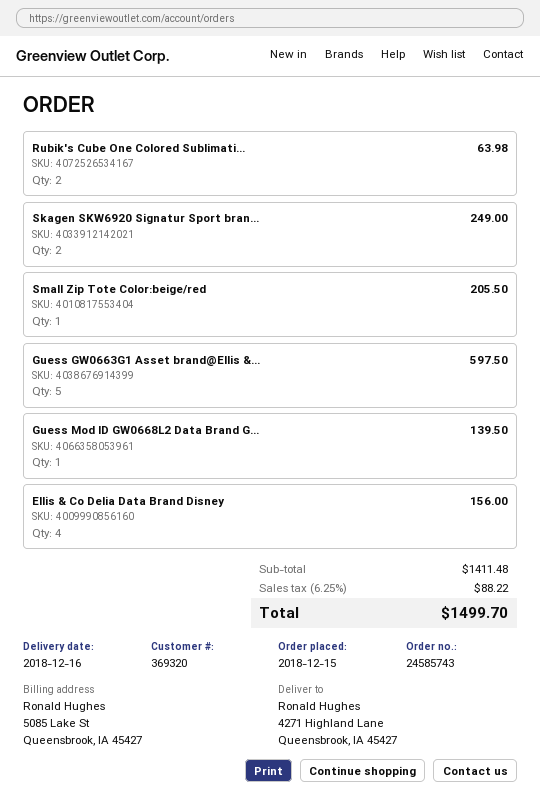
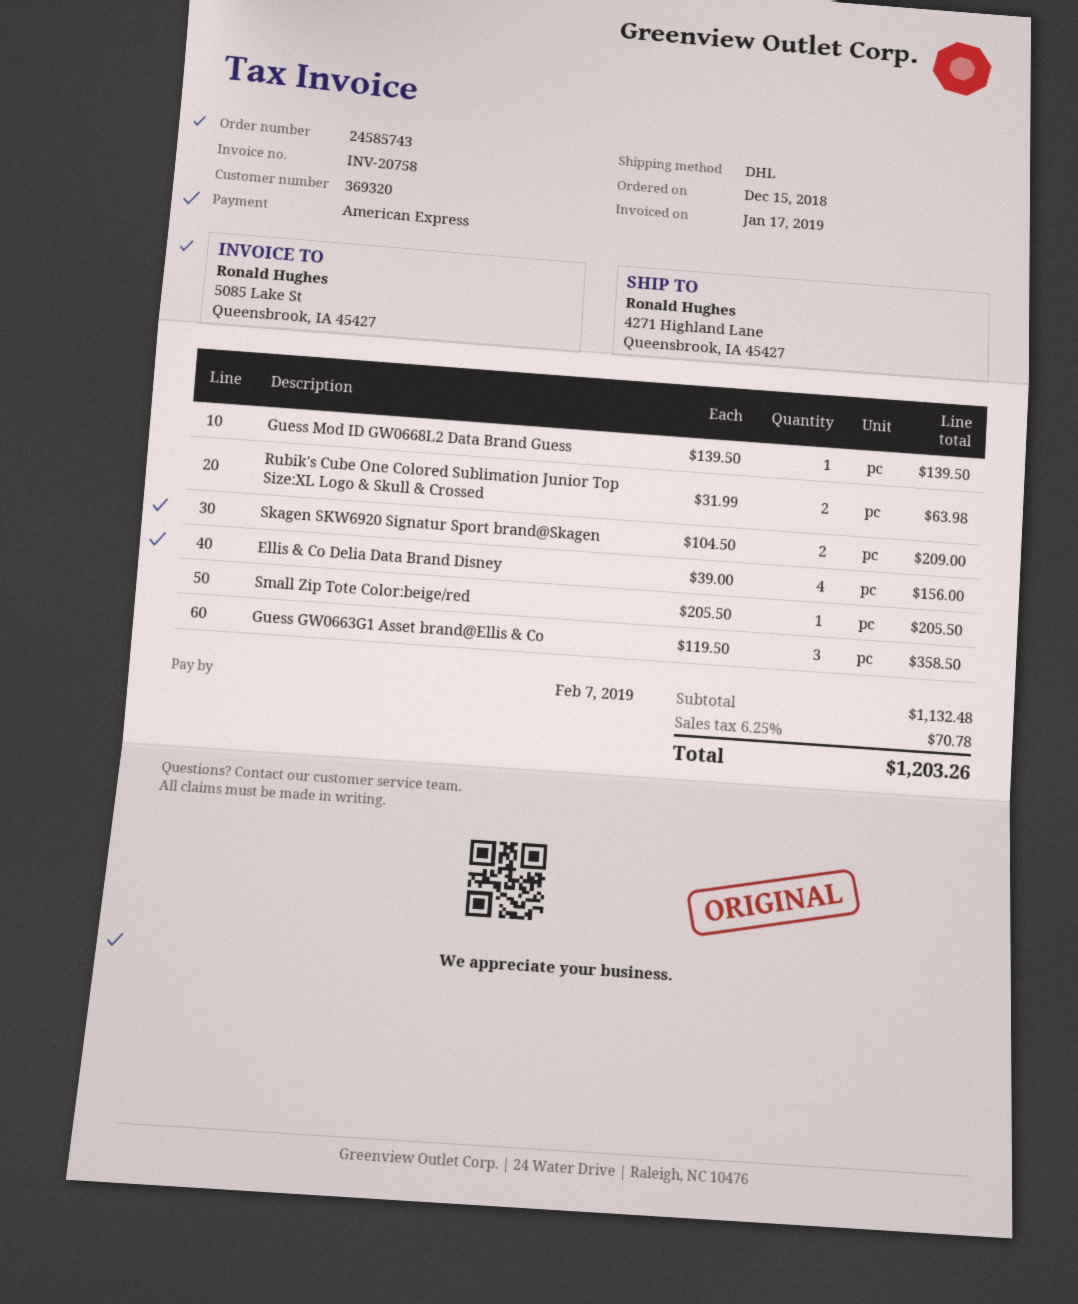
Skagen SKW6920 Signatur Sport bran...: 2 for 249.00 -> 2 for 209.00
Guess GW0663G1 Asset brand@Ellis &...: 5 for 597.50 -> 3 for 358.50
subtotal: 1411.48 -> 1132.48
tax: 6.25% = 88.22 -> 6.25% = 70.78
total: 1499.70 -> 1203.26

